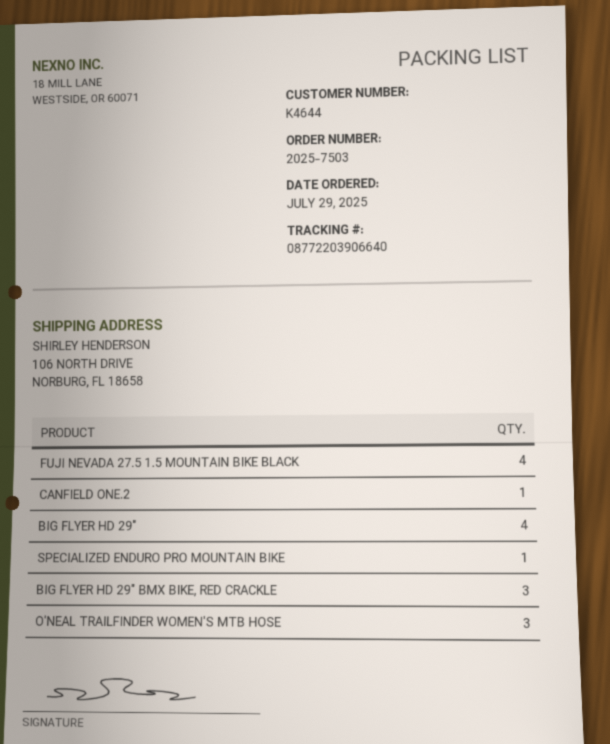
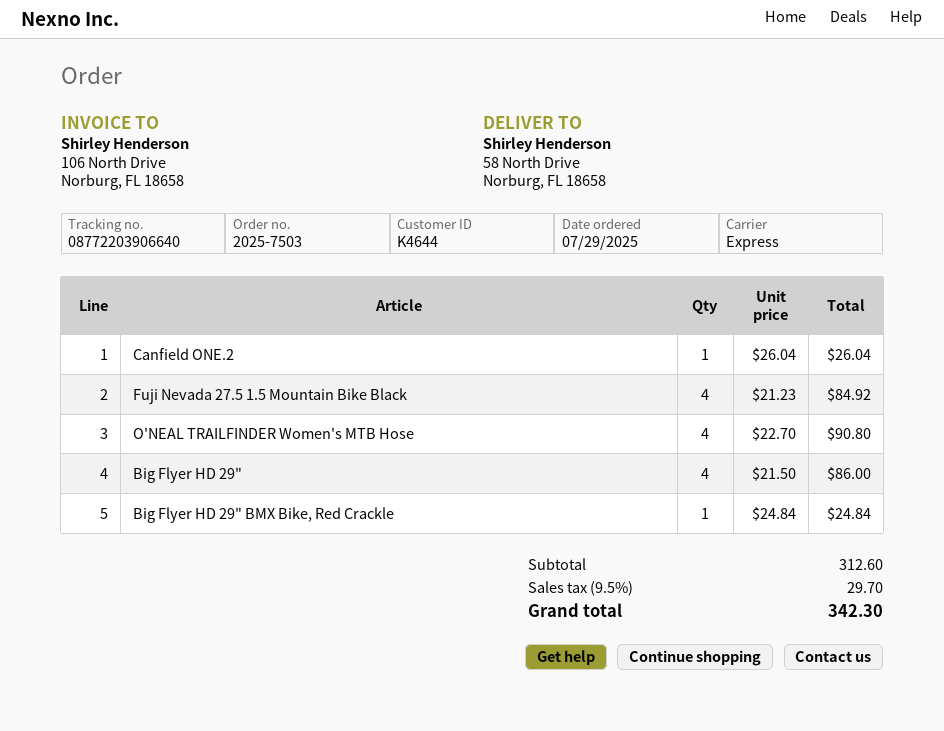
ship to: 106 NORTH DRIVE, NORBURG, FL 18658 -> 58 North Drive, Norburg, FL 18658
SPECIALIZED ENDURO PRO MOUNTAIN BIKE: 1 -> none
BIG FLYER HD 29" BMX BIKE, RED CRACKLE: 3 -> 1
O'NEAL TRAILFINDER WOMEN'S MTB HOSE: 3 -> 4

